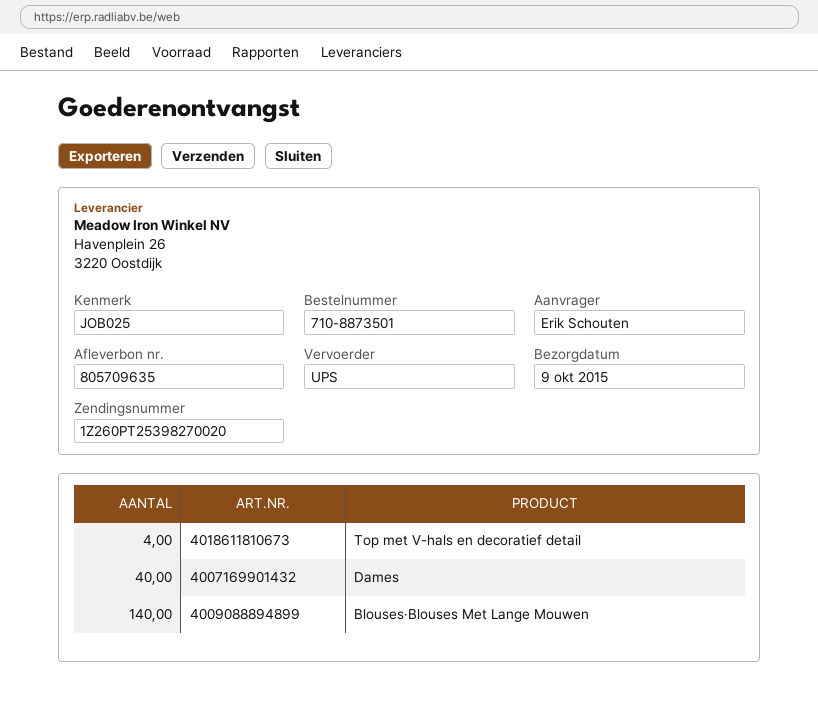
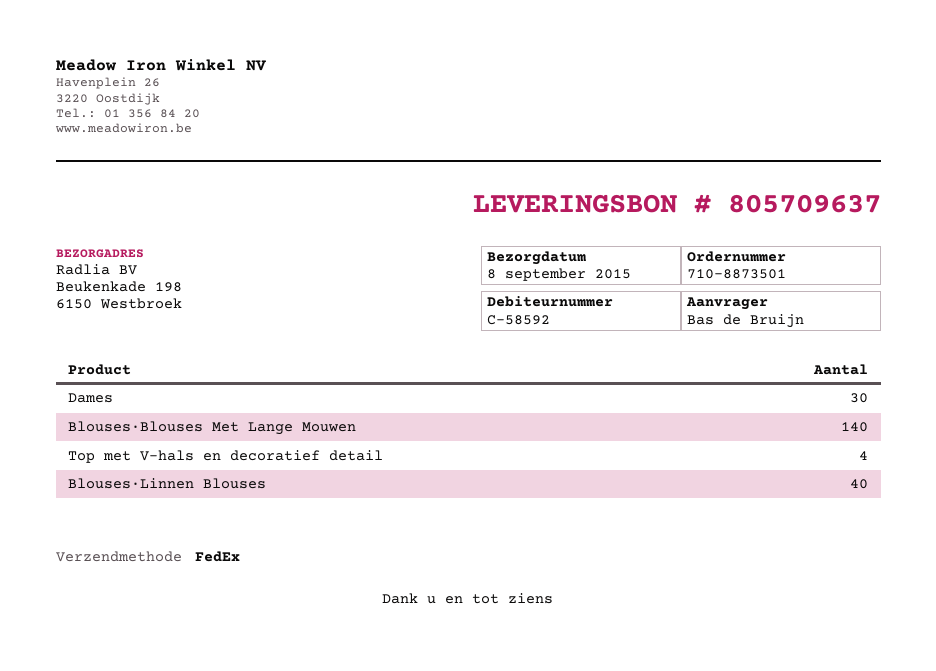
delivery note number: 805709635 -> 805709637
delivery date: 2015-10-09 -> 2015-09-08
ordered by: Erik Schouten -> Bas de Bruijn
shipping method: UPS -> FedEx
Dames: 40 -> 30
Blouses·Linnen Blouses: none -> 40

